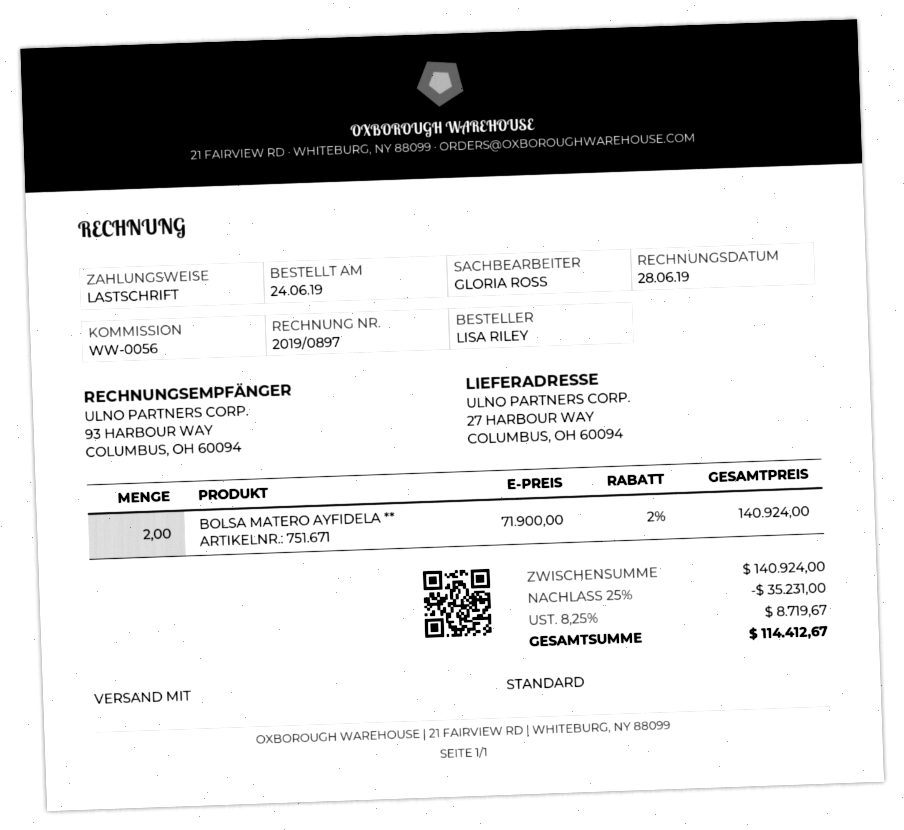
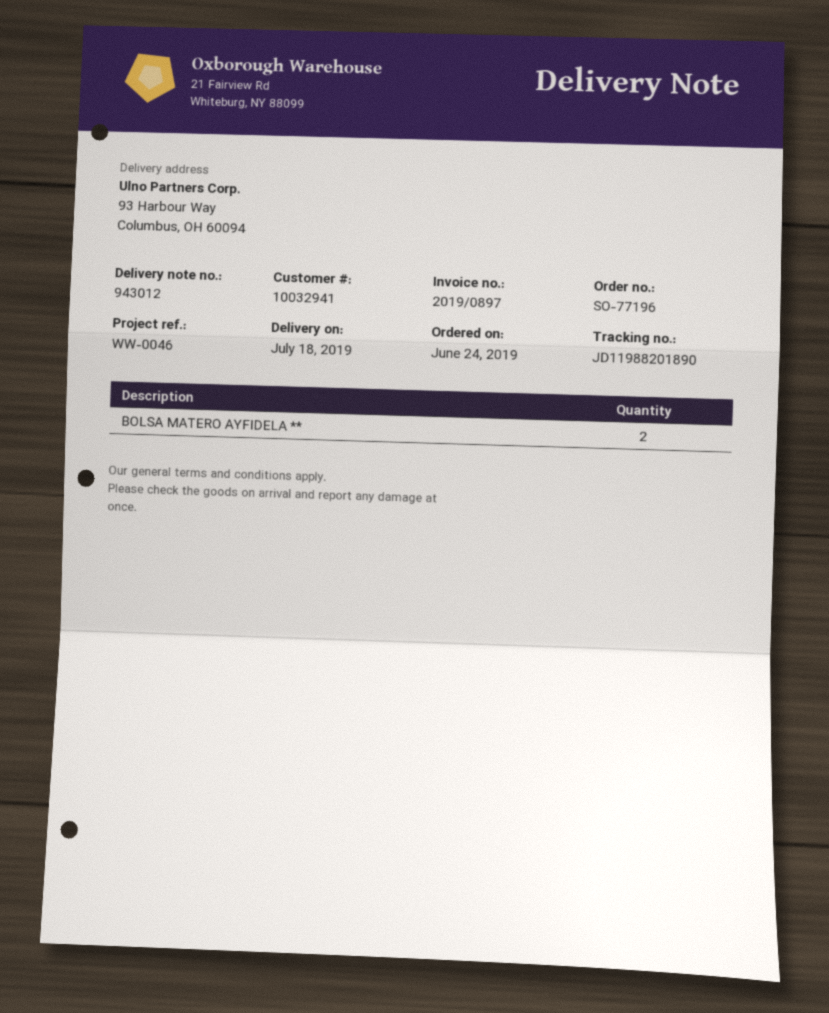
reference: WW-0056 -> WW-0046
ship to: 27 HARBOUR WAY, COLUMBUS, OH 60094 -> 93 Harbour Way, Columbus, OH 60094

